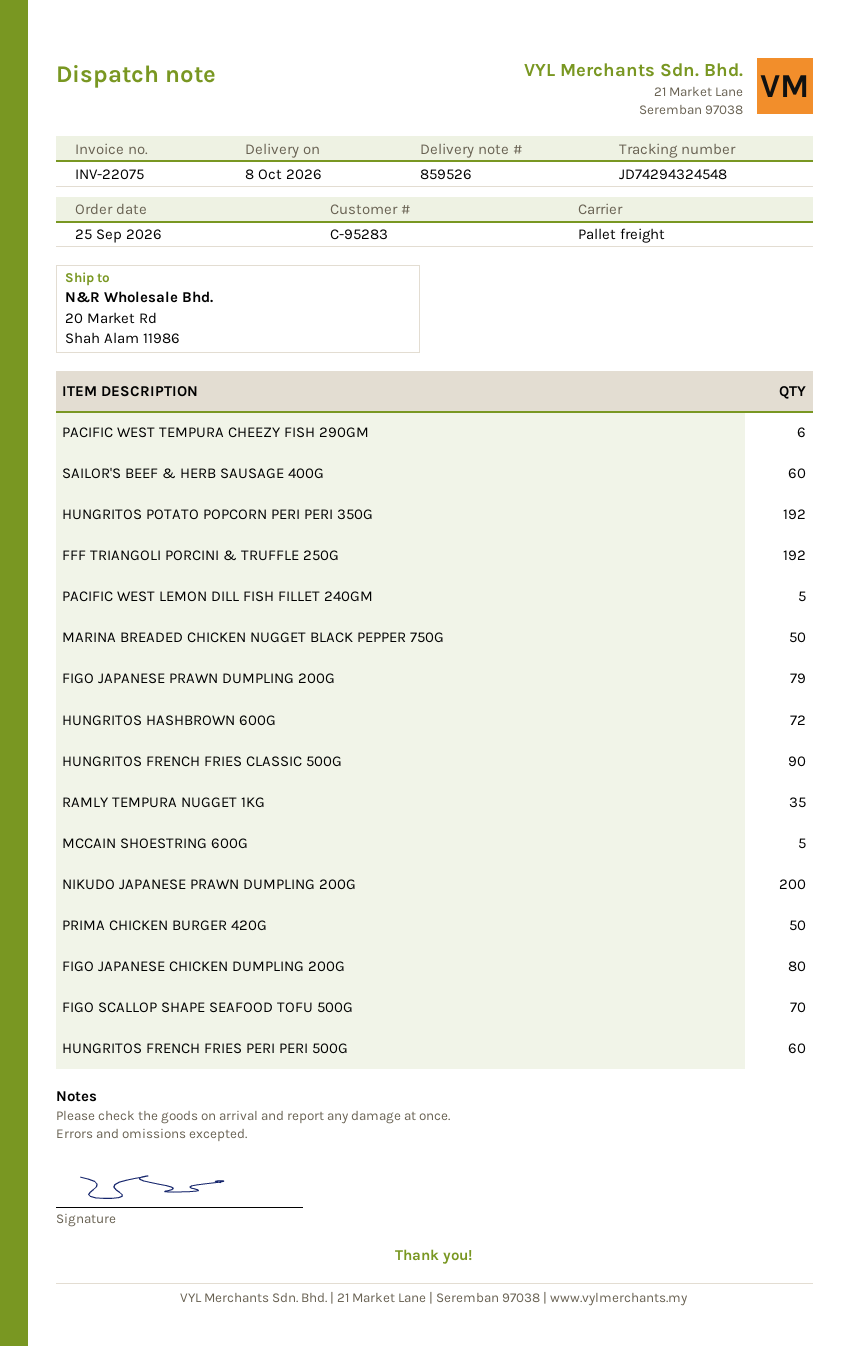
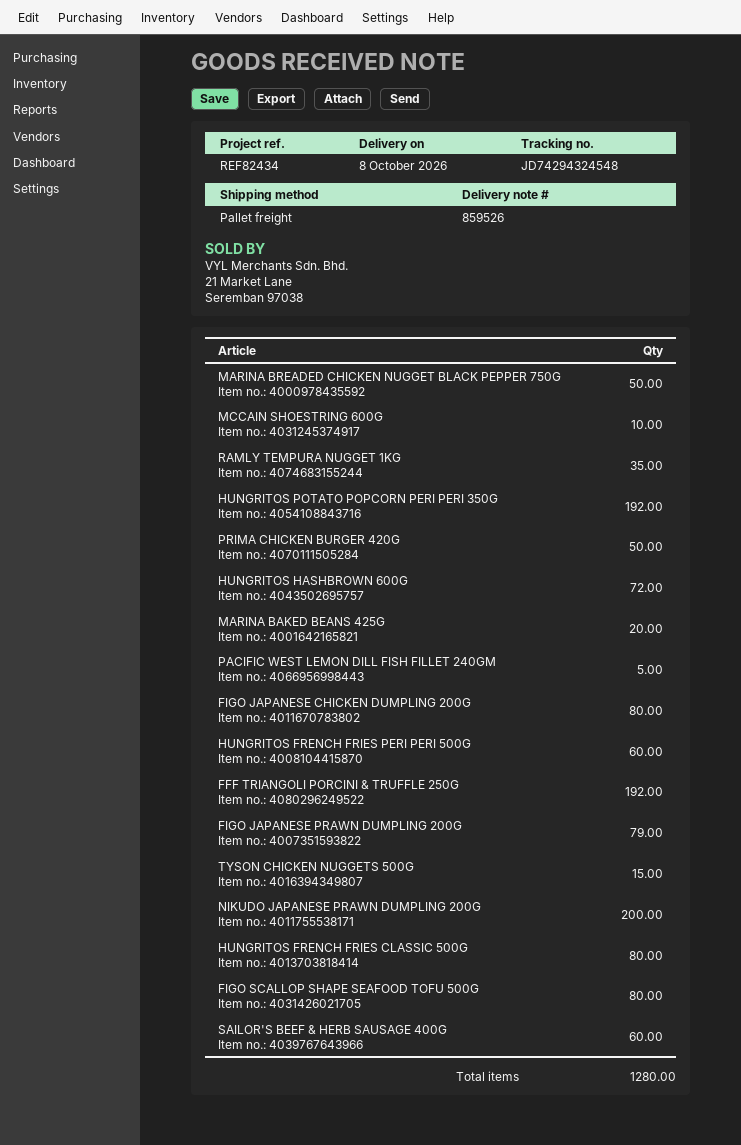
PACIFIC WEST TEMPURA CHEEZY FISH 290GM: 6 -> none
HUNGRITOS FRENCH FRIES CLASSIC 500G: 90 -> 80
MCCAIN SHOESTRING 600G: 5 -> 10
FIGO SCALLOP SHAPE SEAFOOD TOFU 500G: 70 -> 80
MARINA BAKED BEANS 425G: none -> 20
TYSON CHICKEN NUGGETS 500G: none -> 15

